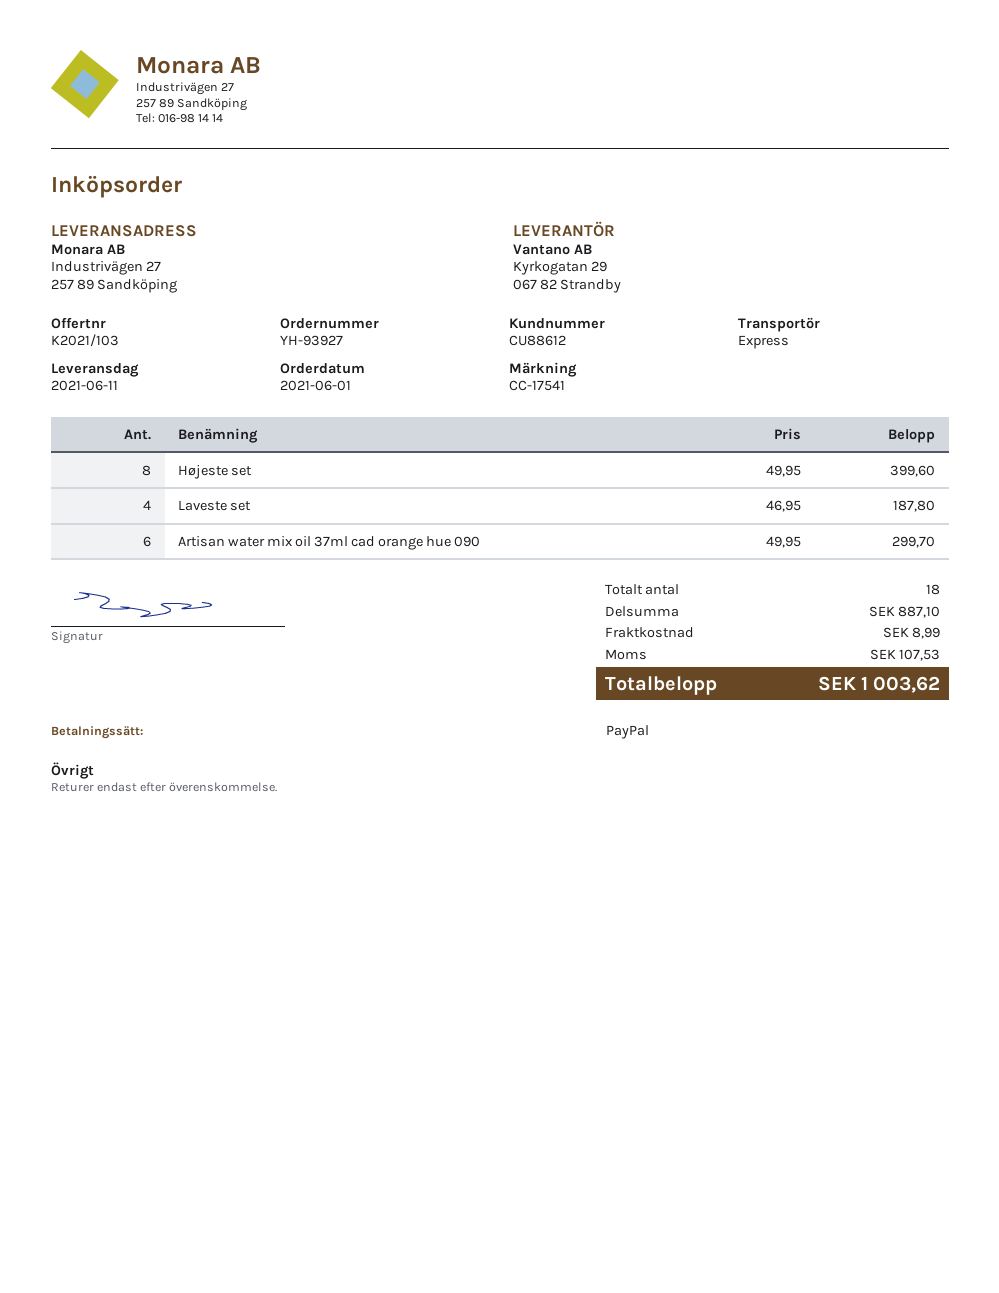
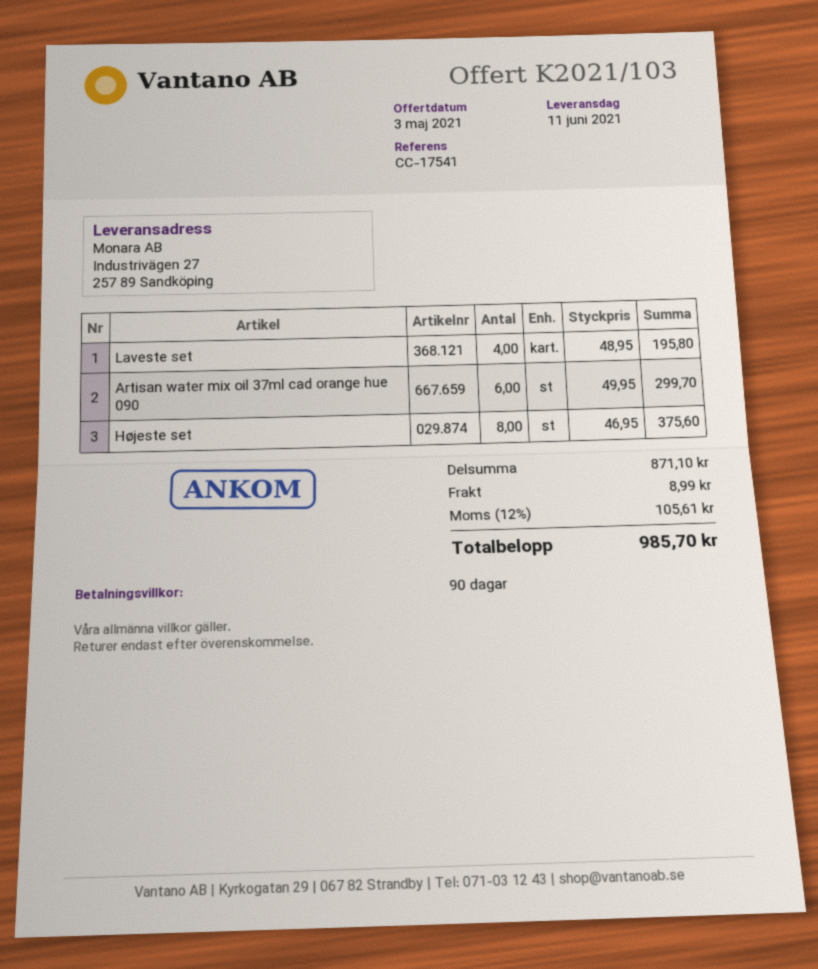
Højeste set: 8 x 49.95 = 399.60 -> 8 x 46.95 = 375.60
Laveste set: 4 x 46.95 = 187.80 -> 4 x 48.95 = 195.80
subtotal: 887.10 -> 871.10
tax: 107.53 -> 105.61
total: 1003.62 -> 985.70

